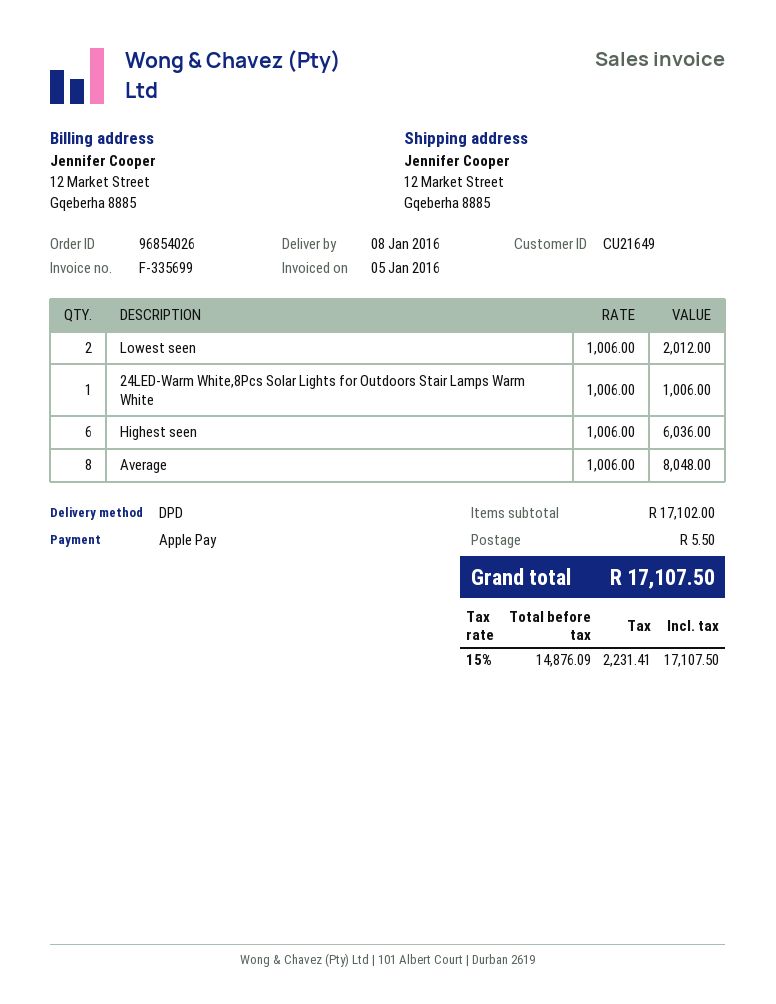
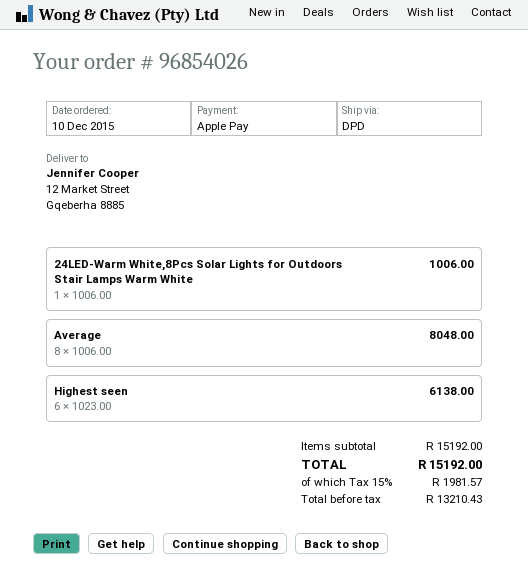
Lowest seen: 2 x 1006.00 = 2012.00 -> none
Highest seen: 6 x 1006.00 = 6036.00 -> 6 x 1023.00 = 6138.00
subtotal: 17102.00 -> 15192.00
shipping: 5.50 -> none
net: 14876.09 -> 13210.43
tax: 15% = 2231.41 -> 15% = 1981.57
total: 17107.50 -> 15192.00

